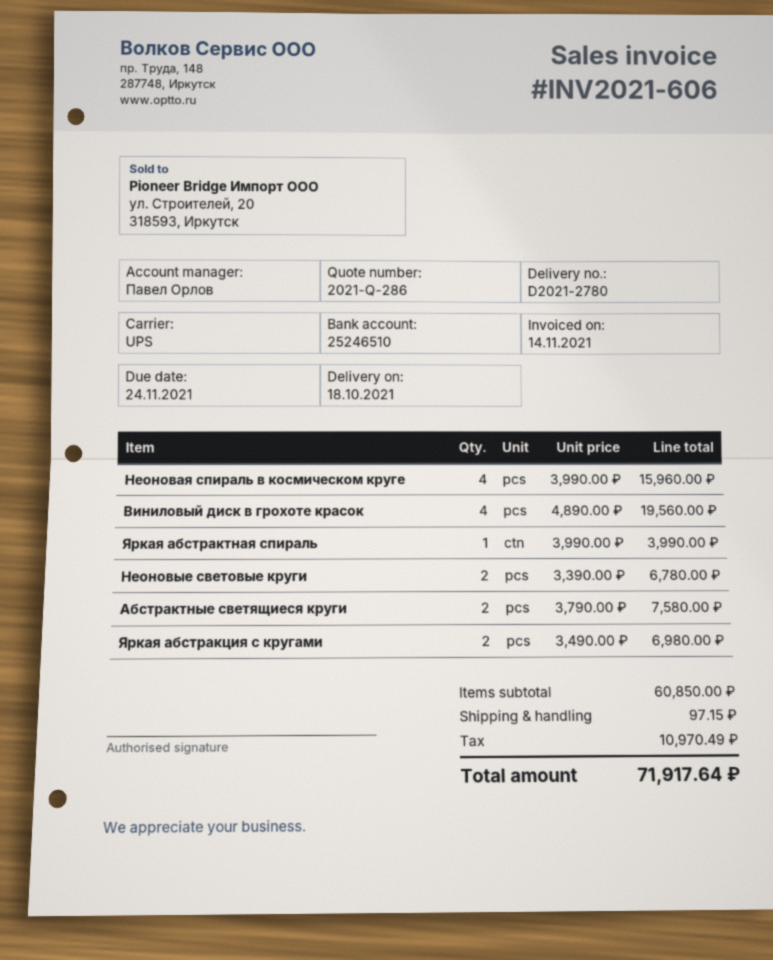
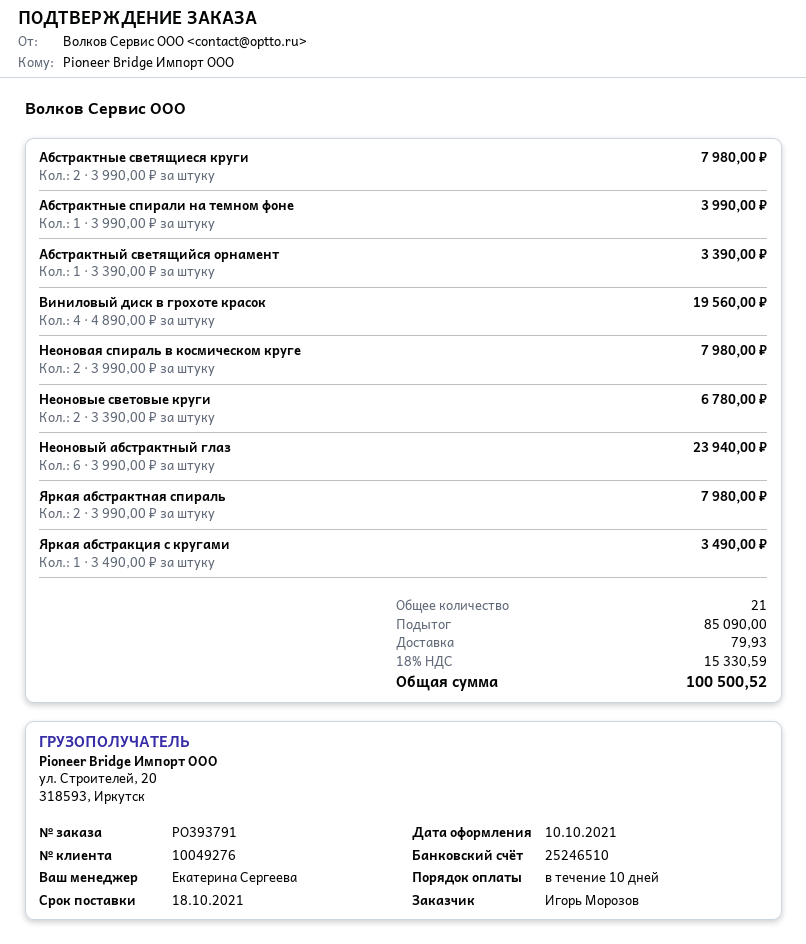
sales rep: Павел Орлов -> Екатерина Сергеева
Неоновая спираль в космическом круге: 4 x 3990.00 = 15960.00 -> 2 x 3990.00 = 7980.00
Яркая абстрактная спираль: 1 x 3990.00 = 3990.00 -> 2 x 3990.00 = 7980.00
Абстрактные светящиеся круги: 2 x 3790.00 = 7580.00 -> 2 x 3990.00 = 7980.00
Яркая абстракция с кругами: 2 x 3490.00 = 6980.00 -> 1 x 3490.00 = 3490.00
Абстрактные спирали на темном фоне: none -> 1 x 3990.00 = 3990.00
Абстрактный светящийся орнамент: none -> 1 x 3390.00 = 3390.00
Неоновый абстрактный глаз: none -> 6 x 3990.00 = 23940.00
subtotal: 60850.00 -> 85090.00
shipping: 97.15 -> 79.93
tax: 10970.49 -> 15330.59
total: 71917.64 -> 100500.52

